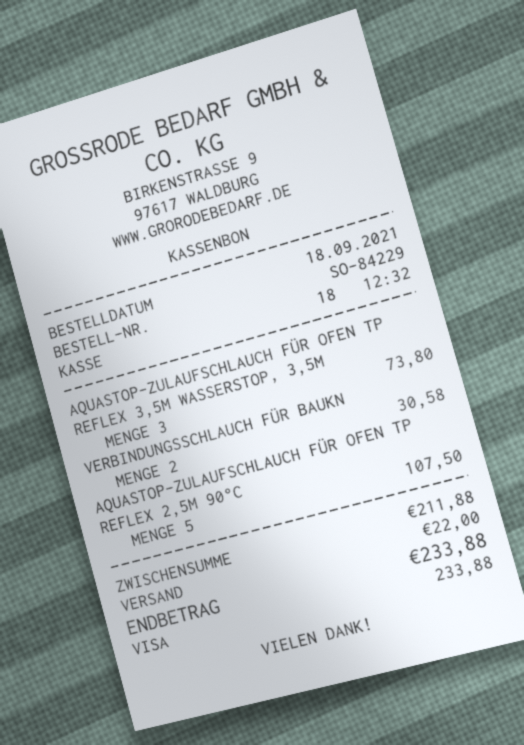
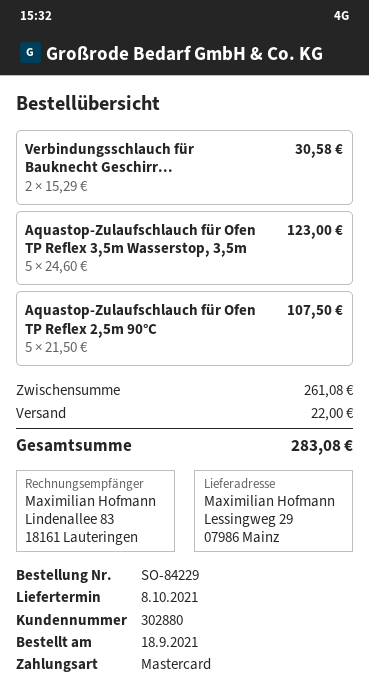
payment method: Visa -> Mastercard
AQUASTOP-ZULAUFSCHLAUCH FÜR OFEN TP REFLEX 3,5M WASSERSTOP, 3,5M: 3 for 73.80 -> 5 for 123.00
subtotal: 211.88 -> 261.08
total: 233.88 -> 283.08

